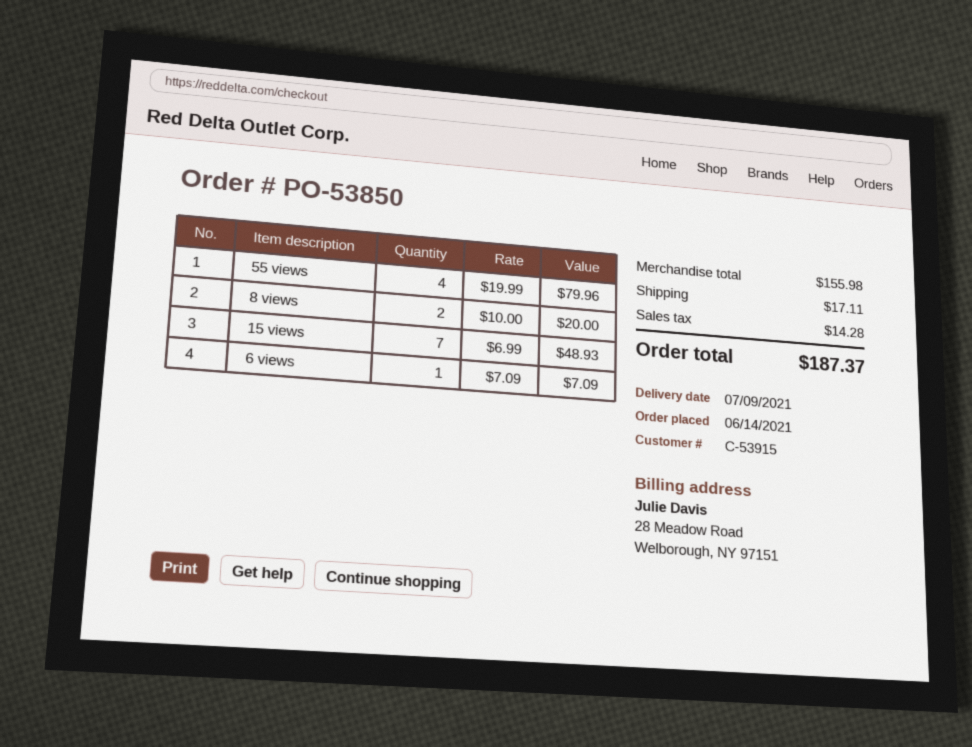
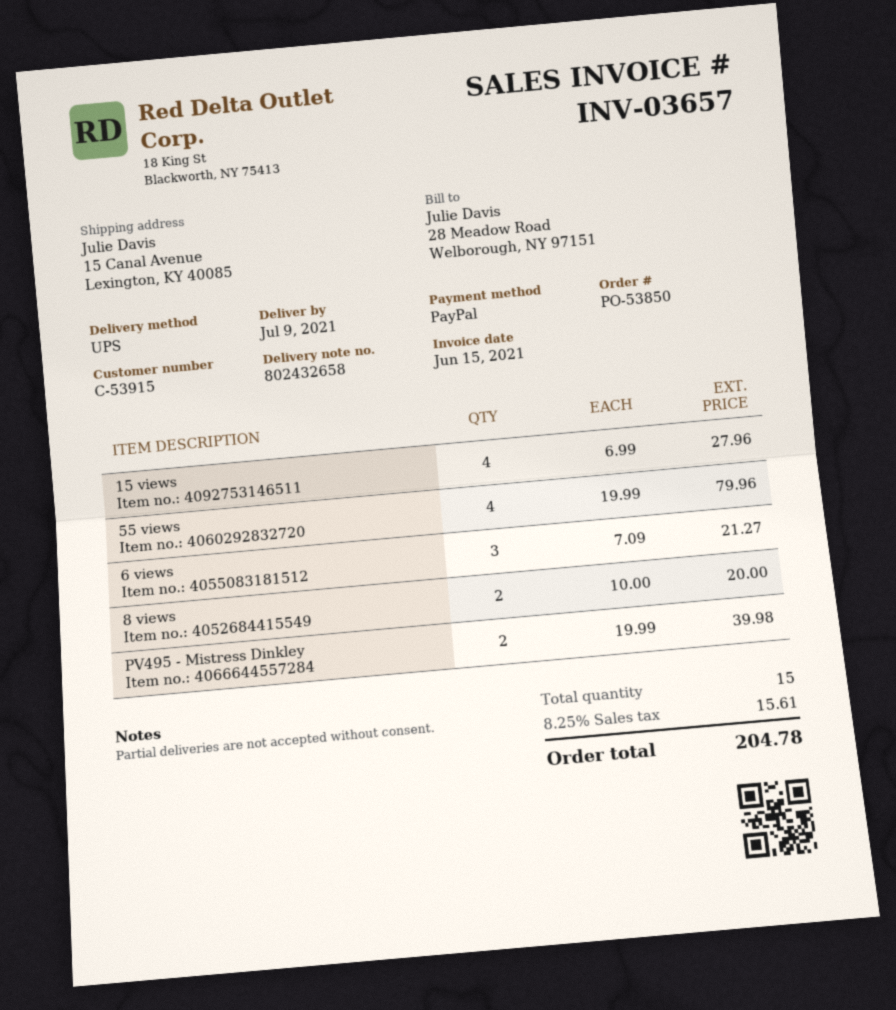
15 views: 7 x 6.99 = 48.93 -> 4 x 6.99 = 27.96
6 views: 1 x 7.09 = 7.09 -> 3 x 7.09 = 21.27
PV495 - Mistress Dinkley: none -> 2 x 19.99 = 39.98
shipping: 17.11 -> none
tax: 14.28 -> 15.61
total: 187.37 -> 204.78

